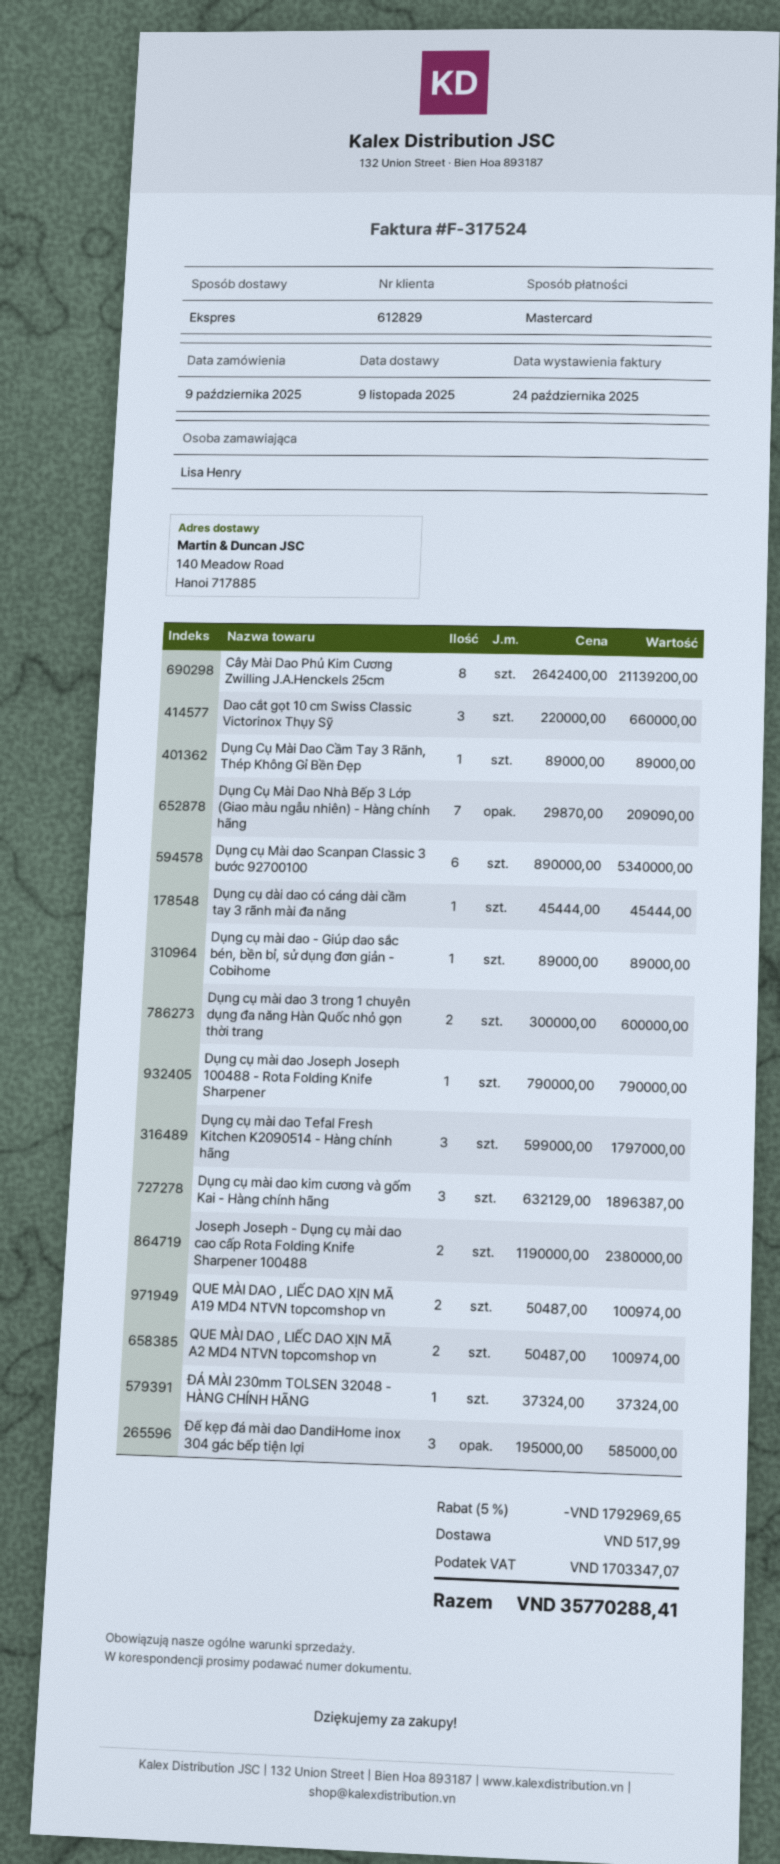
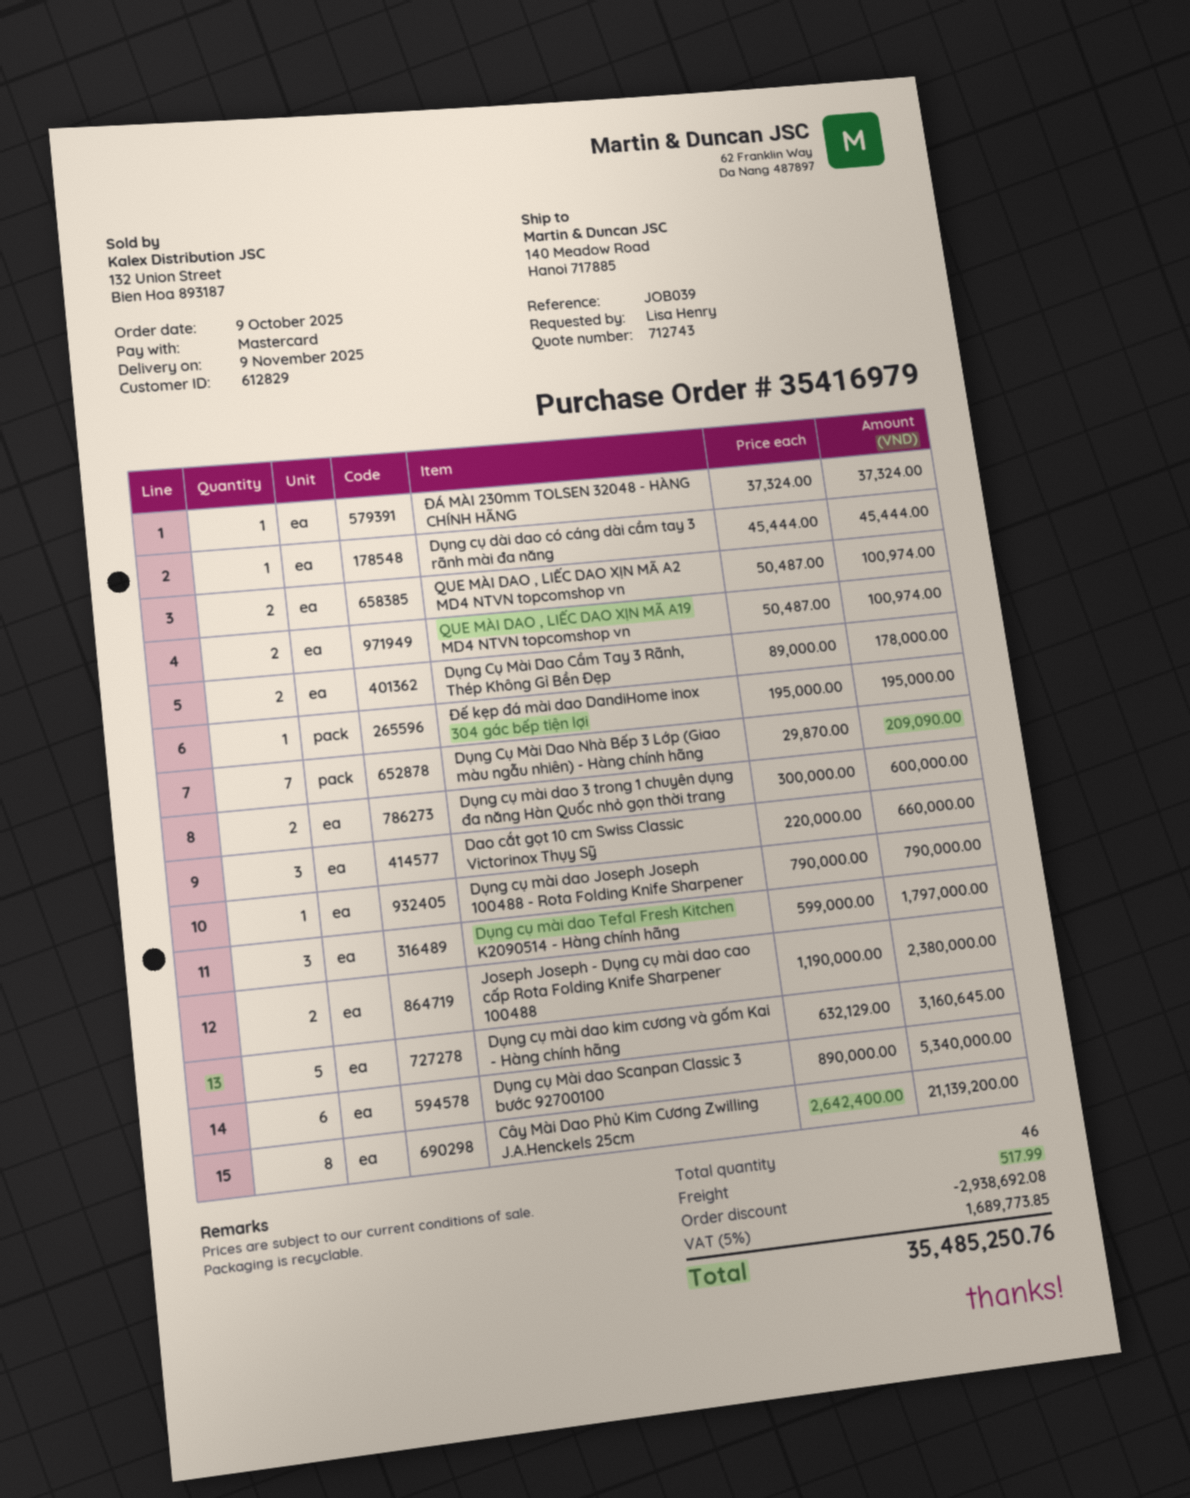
Dụng Cụ Mài Dao Cầm Tay 3 Rãnh, Thép Không Gỉ Bền Đẹp: 1 x 89000.00 = 89000.00 -> 2 x 89000.00 = 178000.00
Dụng cụ mài dao - Giúp dao sắc bén, bền bỉ, sử dụng đơn giản - Cobihome: 1 x 89000.00 = 89000.00 -> none
Dụng cụ mài dao kim cương và gốm Kai - Hàng chính hãng: 3 x 632129.00 = 1896387.00 -> 5 x 632129.00 = 3160645.00
Đế kẹp đá mài dao DandiHome inox 304 gác bếp tiện lợi: 3 x 195000.00 = 585000.00 -> 1 x 195000.00 = 195000.00
discount: 1792969.65 -> 2938692.08
tax: 1703347.07 -> 1689773.85
total: 35770288.41 -> 35485250.76

